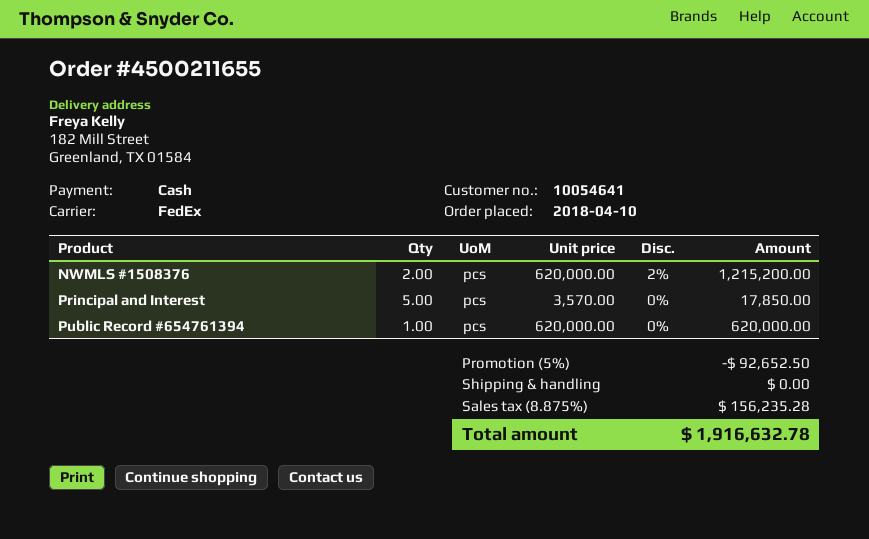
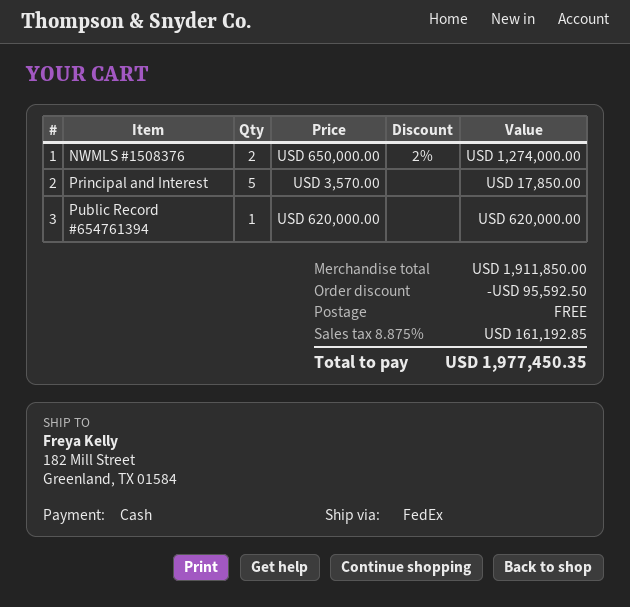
NWMLS #1508376: 2 x 620000.00 - 2% = 1215200.00 -> 2 x 650000.00 - 2% = 1274000.00
discount: 92652.50 -> 95592.50
tax: 8.875% = 156235.28 -> 8.875% = 161192.85
total: 1916632.78 -> 1977450.35

